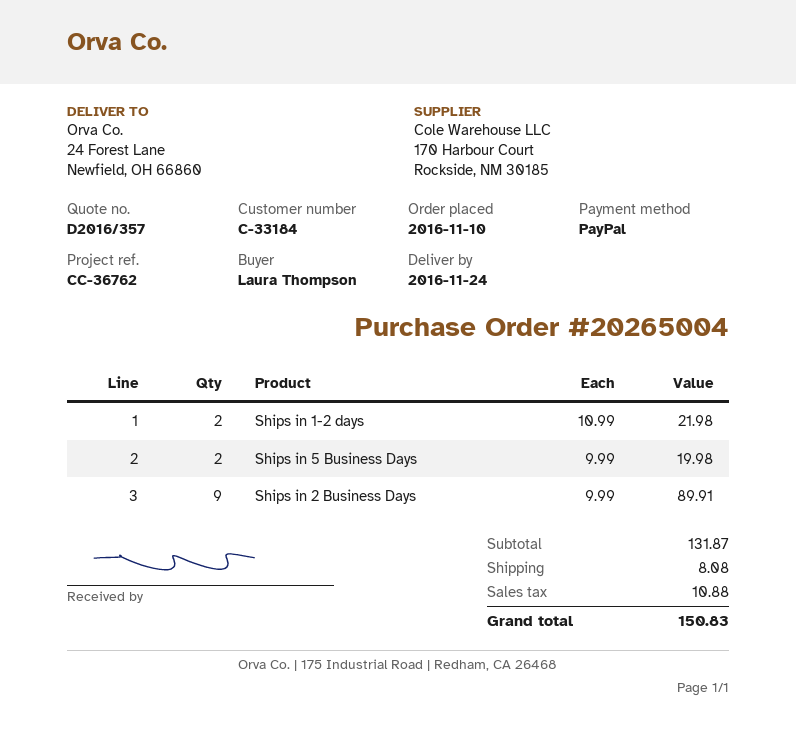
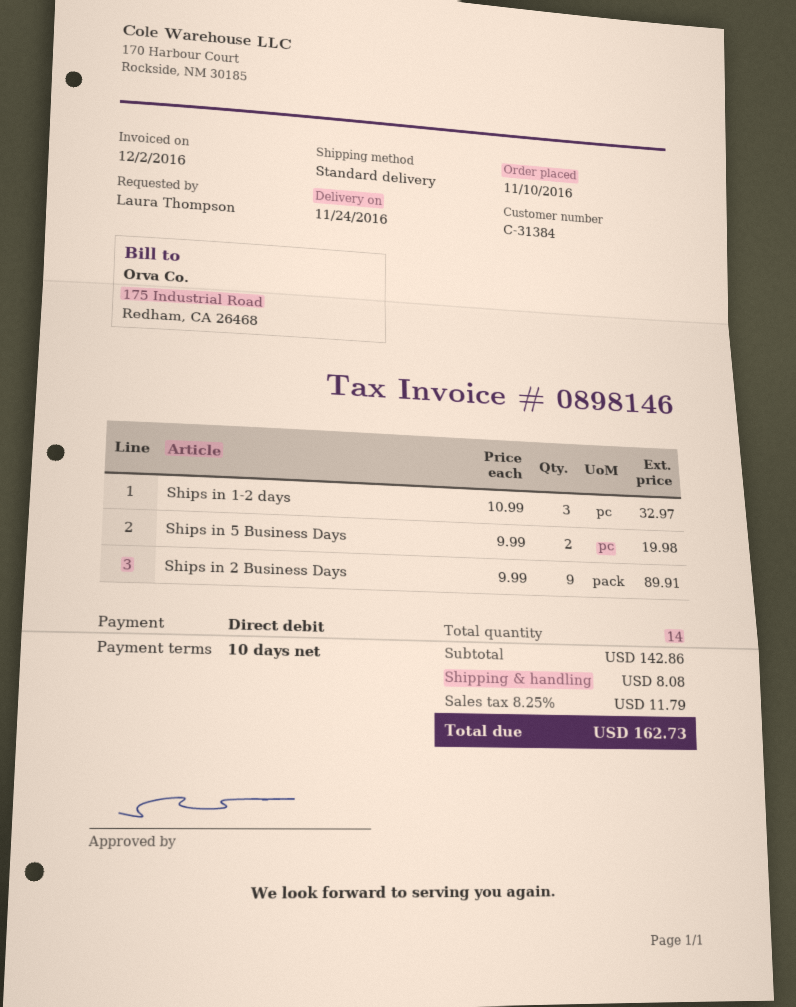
customer number: C-33184 -> C-31384
payment method: PayPal -> direct debit
Ships in 1-2 days: 2 x 10.99 = 21.98 -> 3 x 10.99 = 32.97
subtotal: 131.87 -> 142.86
tax: 10.88 -> 11.79
total: 150.83 -> 162.73

